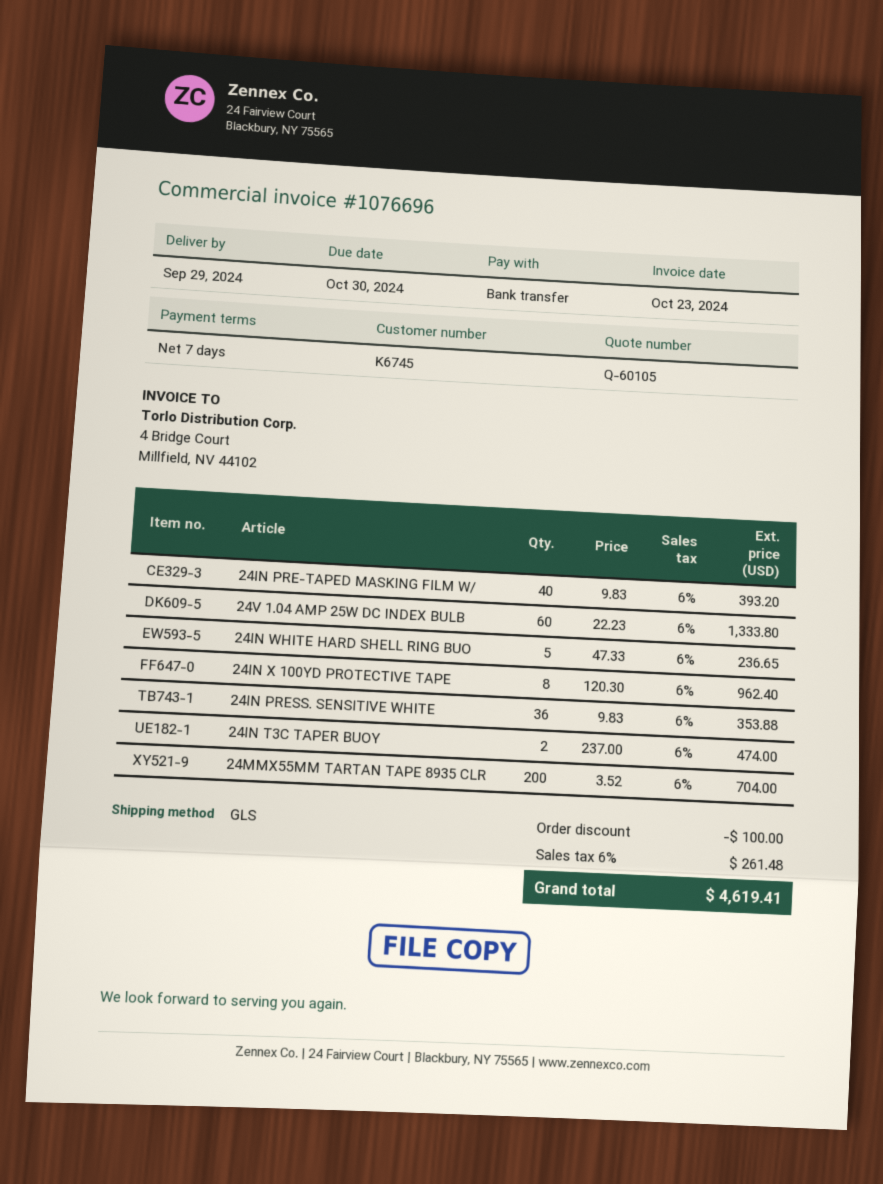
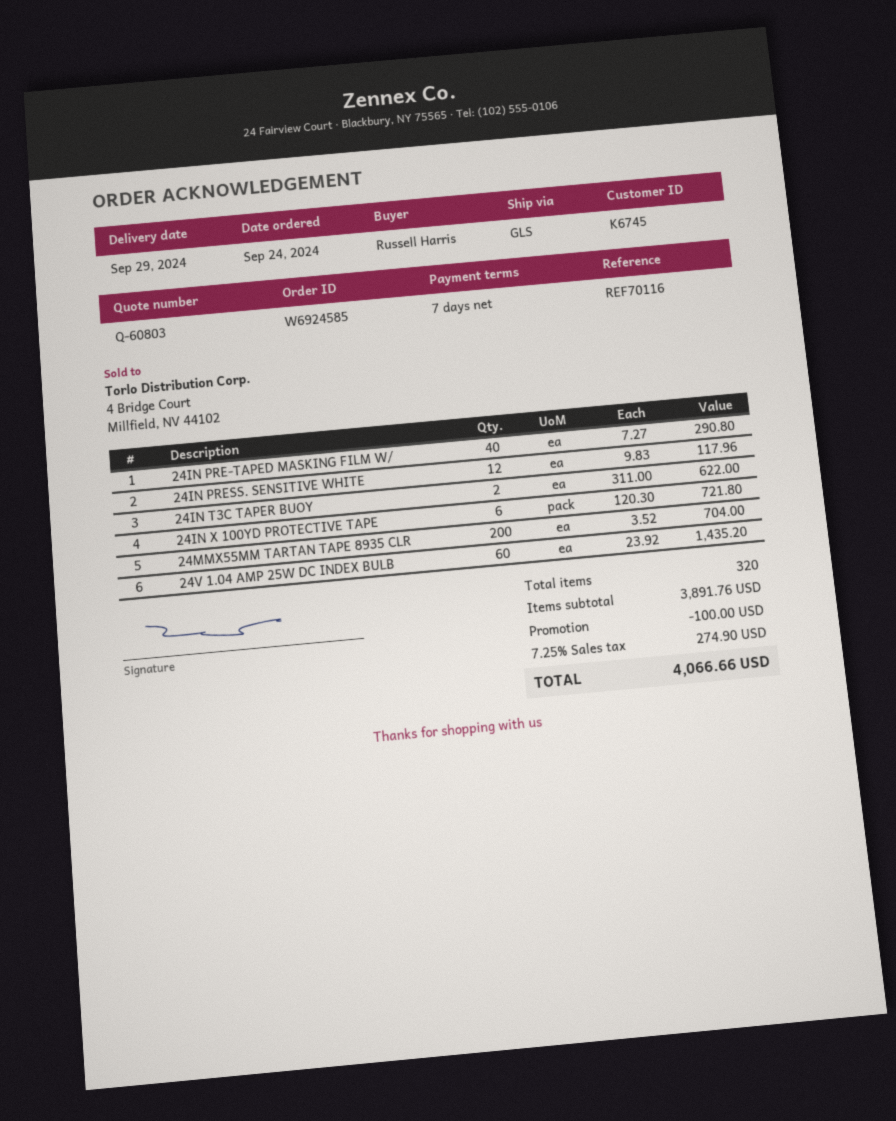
quote number: Q-60105 -> Q-60803
24IN PRE-TAPED MASKING FILM W/: 40 x 9.83 = 393.20 -> 40 x 7.27 = 290.80
24V 1.04 AMP 25W DC INDEX BULB: 60 x 22.23 = 1333.80 -> 60 x 23.92 = 1435.20
24IN WHITE HARD SHELL RING BUO: 5 x 47.33 = 236.65 -> none
24IN X 100YD PROTECTIVE TAPE: 8 x 120.30 = 962.40 -> 6 x 120.30 = 721.80
24IN PRESS. SENSITIVE WHITE: 36 x 9.83 = 353.88 -> 12 x 9.83 = 117.96
24IN T3C TAPER BUOY: 2 x 237.00 = 474.00 -> 2 x 311.00 = 622.00
tax: 6% = 261.48 -> 7.25% = 274.90
total: 4619.41 -> 4066.66

